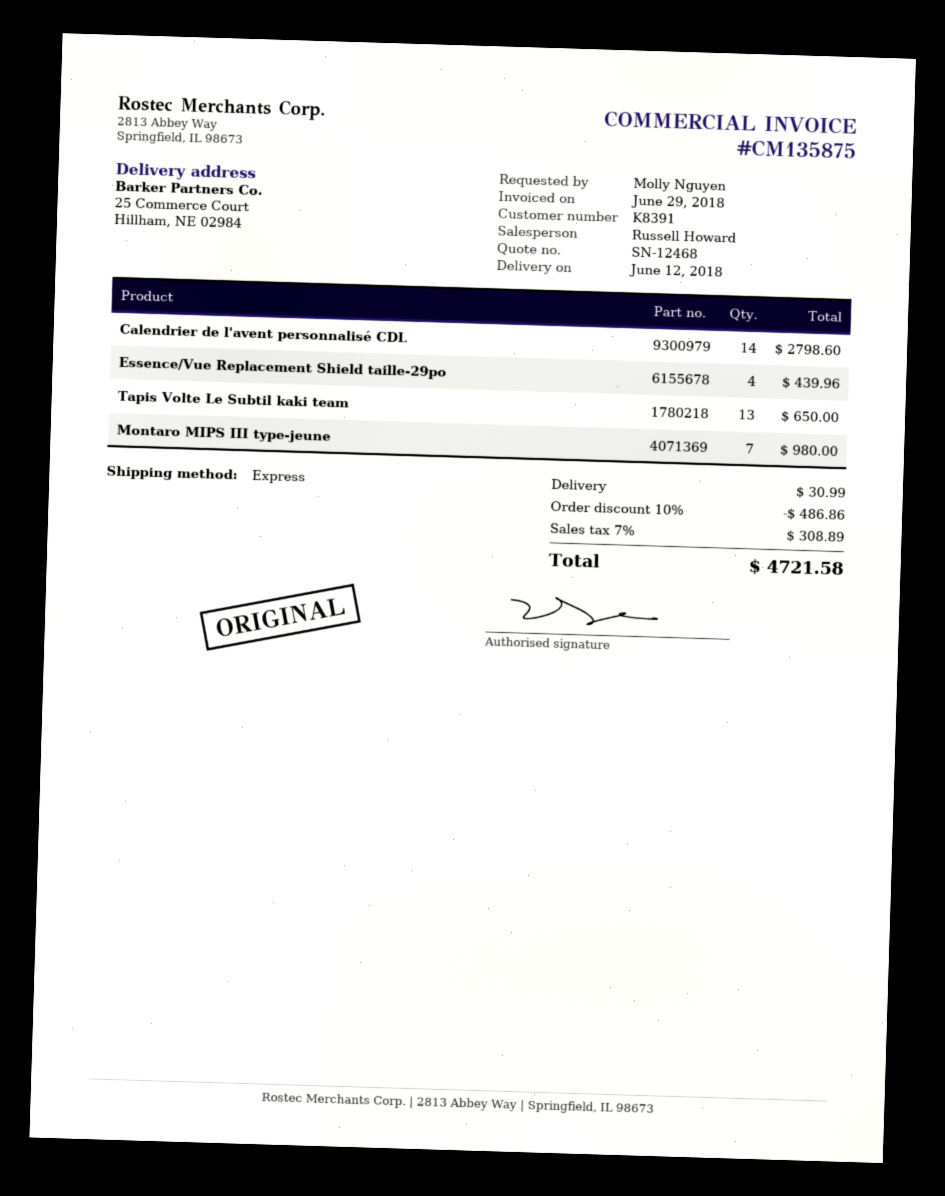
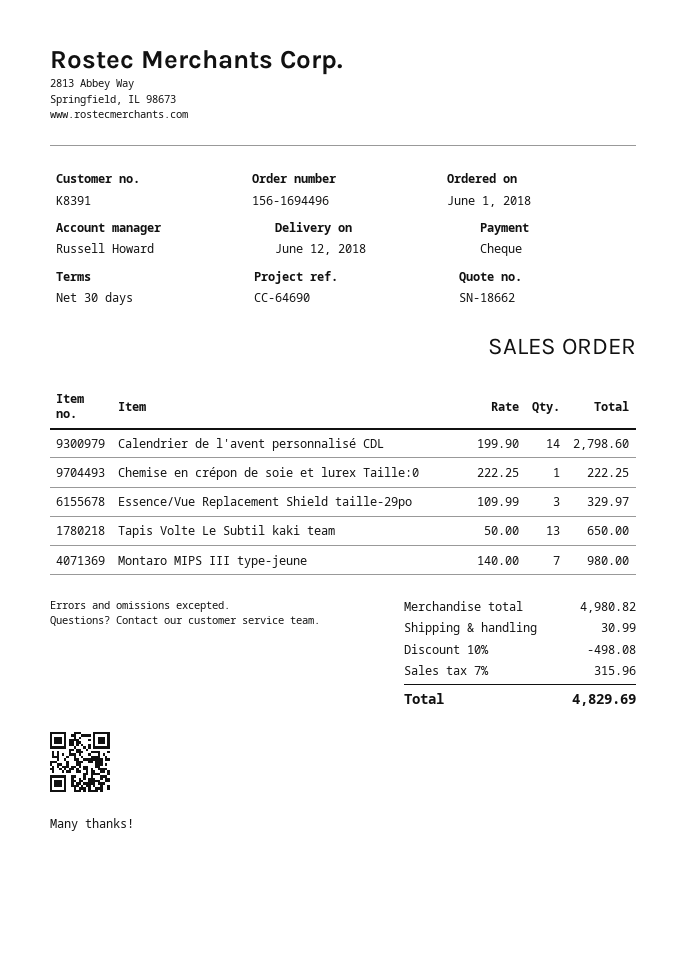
quote number: SN-12468 -> SN-18662
Essence/Vue Replacement Shield taille-29po: 4 for 439.96 -> 3 for 329.97
Chemise en crépon de soie et lurex Taille:0: none -> 1 for 222.25
discount: 10% = 486.86 -> 10% = 498.08
tax: 7% = 308.89 -> 7% = 315.96
total: 4721.58 -> 4829.69

